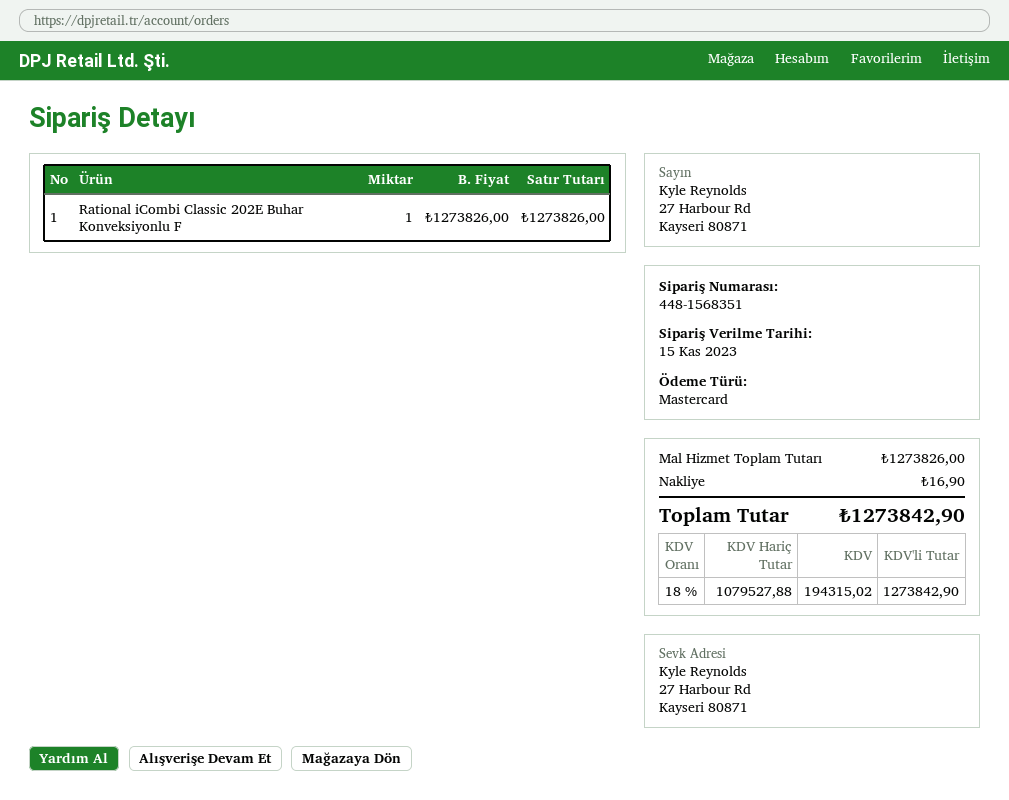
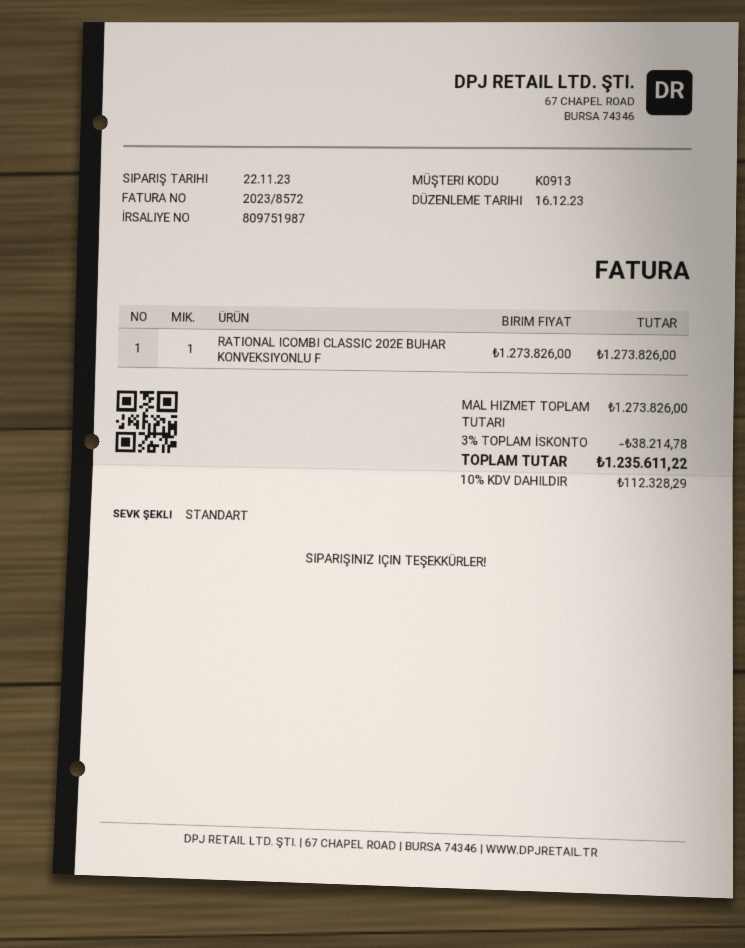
order date: 2023-11-15 -> 2023-11-22
discount: none -> 3% = 38214.78
shipping: 16.90 -> none
tax: 18% = 194315.02 -> 10% = 112328.29
total: 1273842.90 -> 1235611.22

